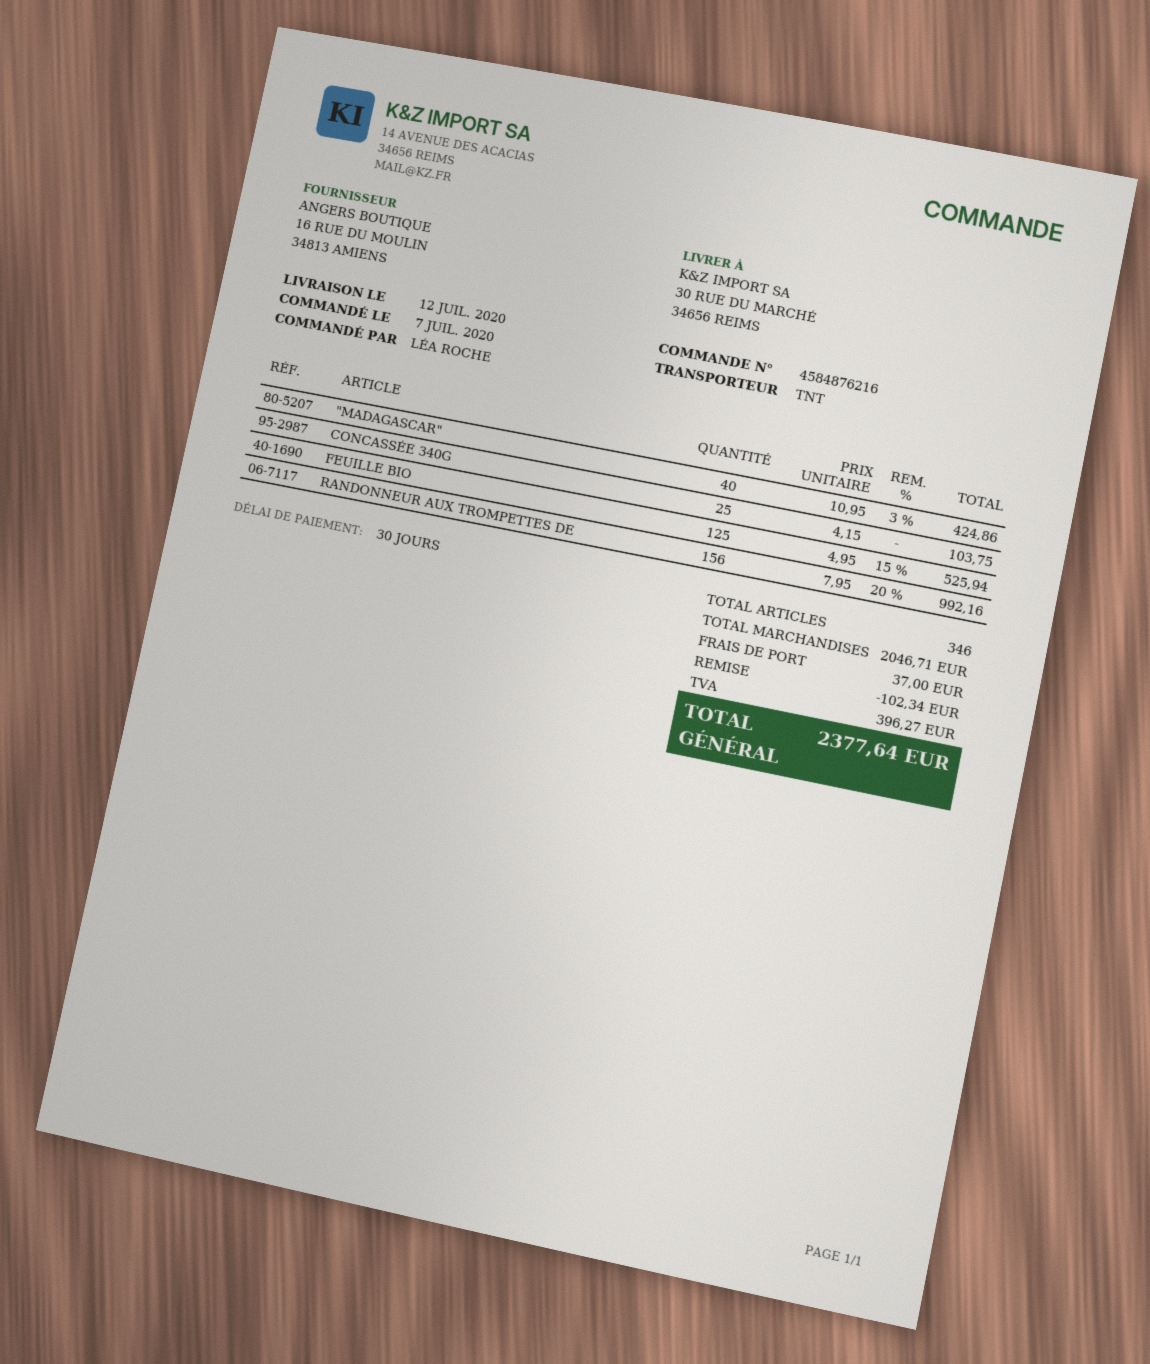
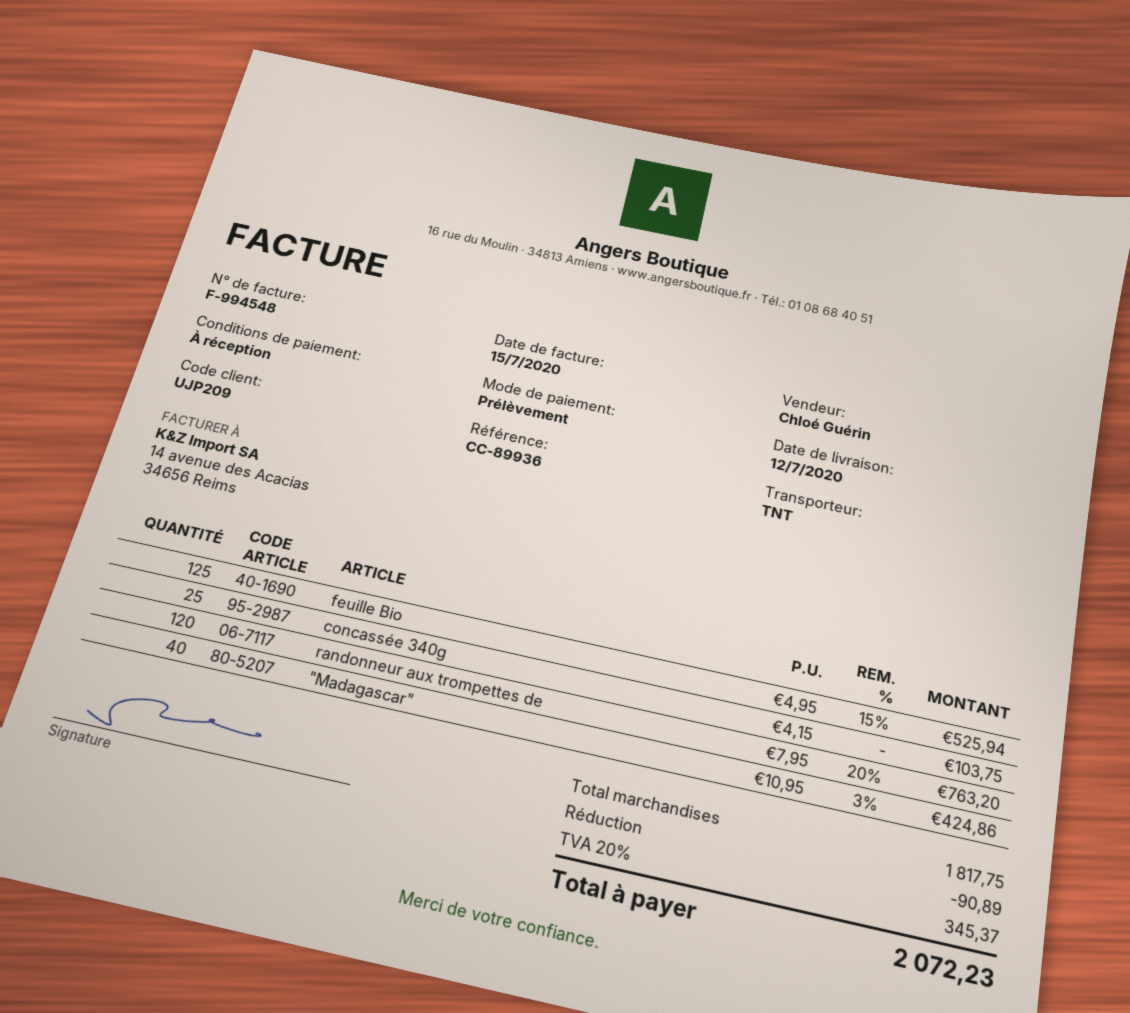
payment terms: 30 days -> on receipt
RANDONNEUR AUX TROMPETTES DE: 156 x 7.95 - 20% = 992.16 -> 120 x 7.95 - 20% = 763.20
subtotal: 2046.71 -> 1817.75
discount: 102.34 -> 90.89
shipping: 37.00 -> none
tax: 396.27 -> 345.37
total: 2377.64 -> 2072.23

